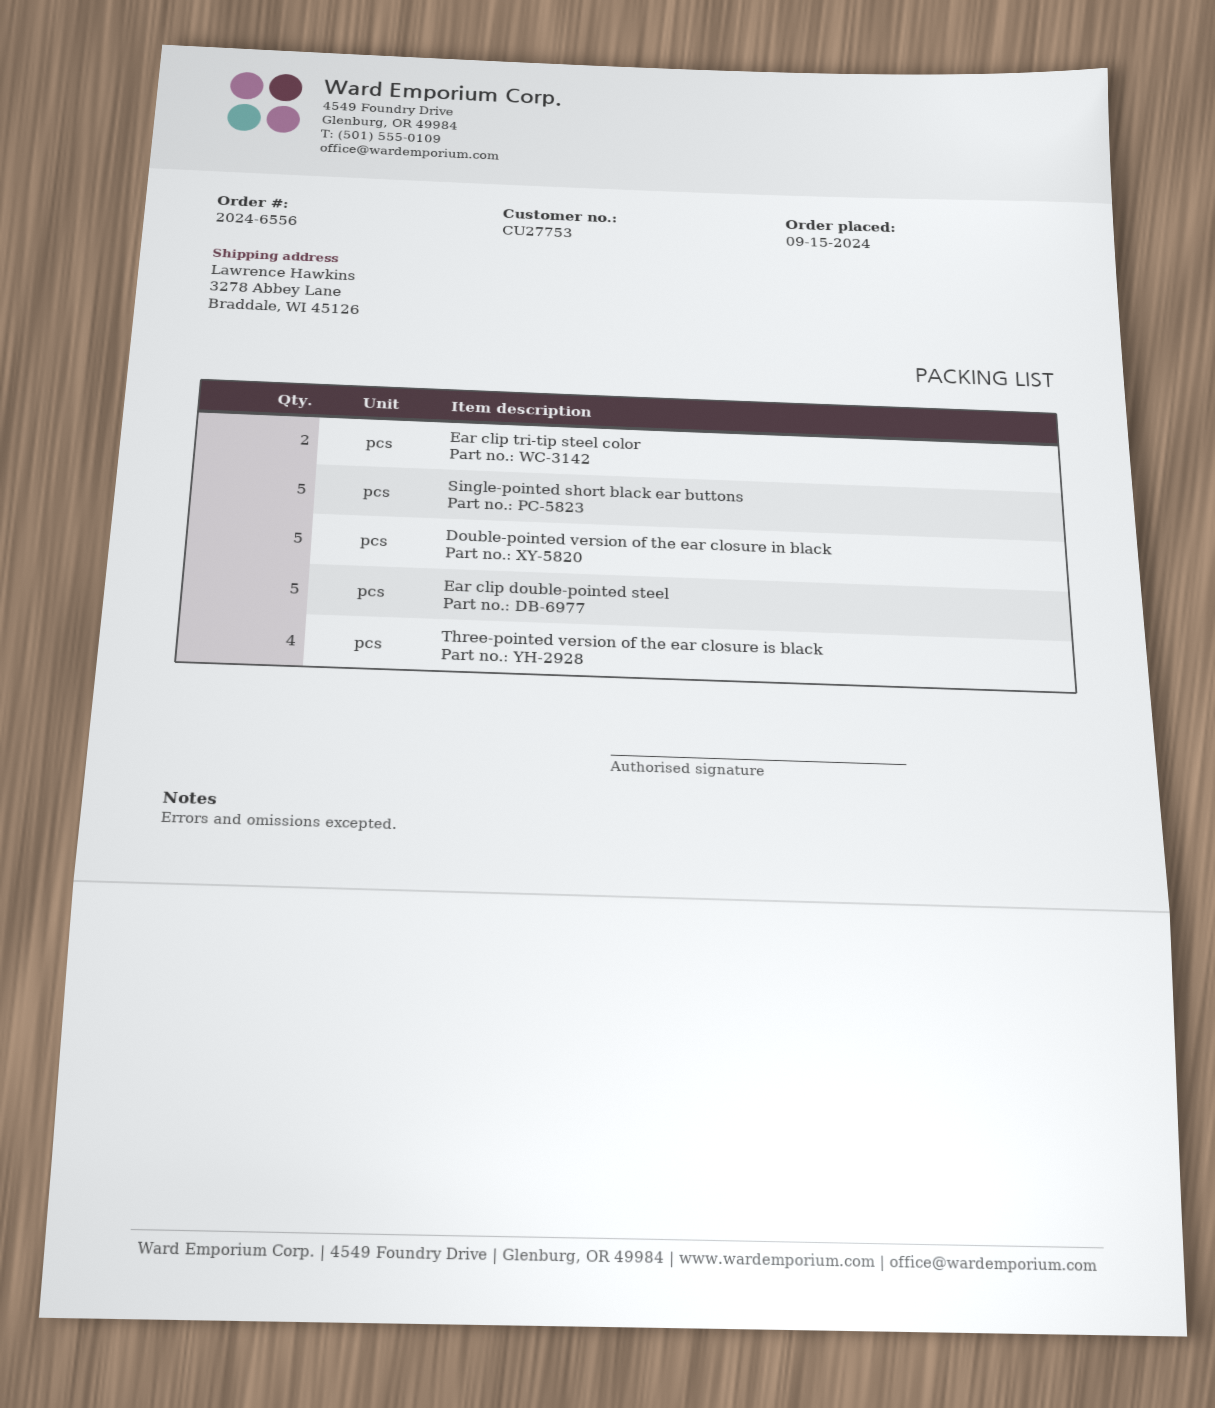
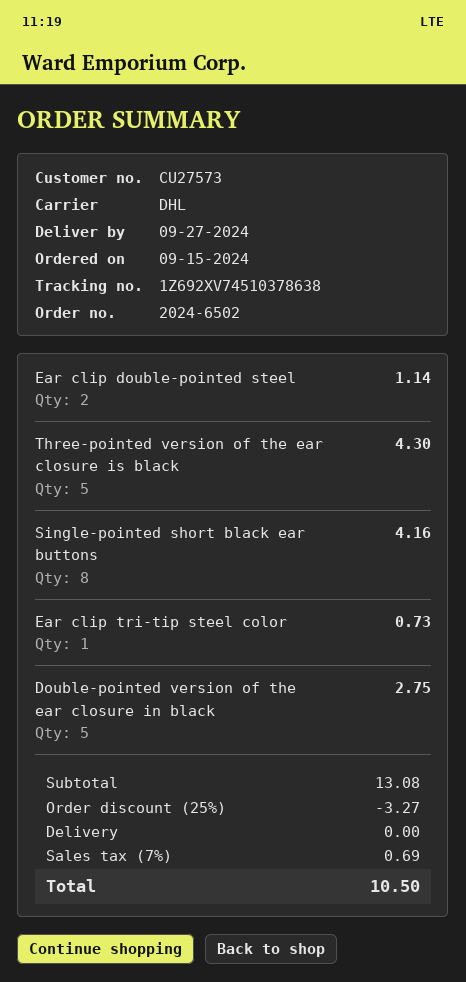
order number: 2024-6556 -> 2024-6502
customer number: CU27753 -> CU27573
Ear clip tri-tip steel color: 2 -> 1
Single-pointed short black ear buttons: 5 -> 8
Ear clip double-pointed steel: 5 -> 2
Three-pointed version of the ear closure is black: 4 -> 5

